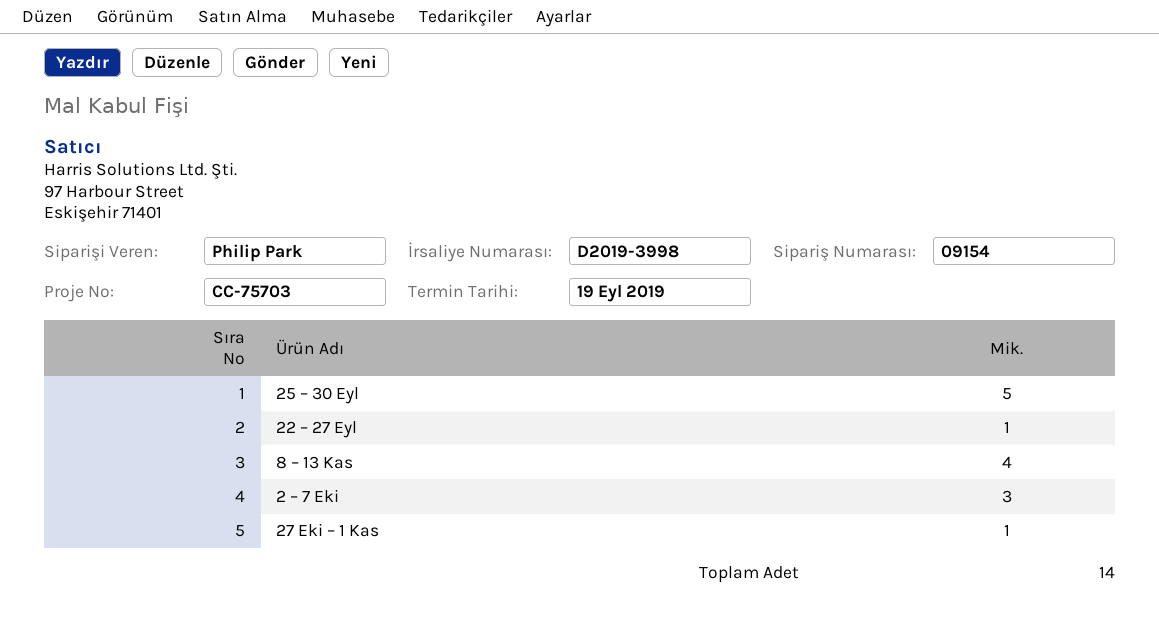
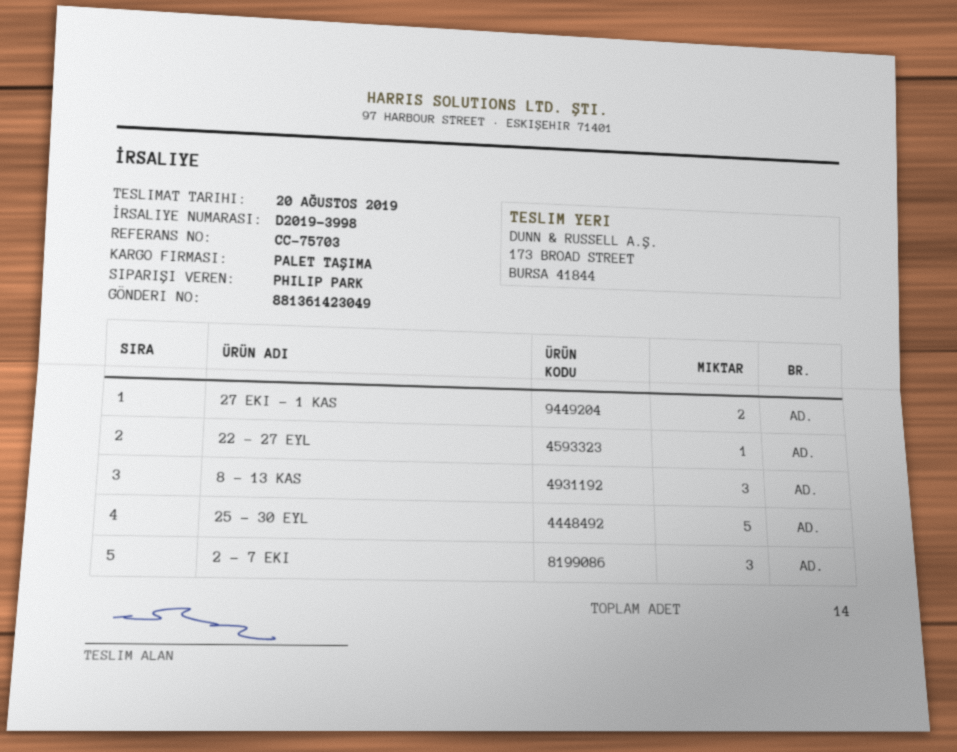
delivery date: 2019-09-19 -> 2019-08-20
8 – 13 Kas: 4 -> 3
27 Eki – 1 Kas: 1 -> 2

